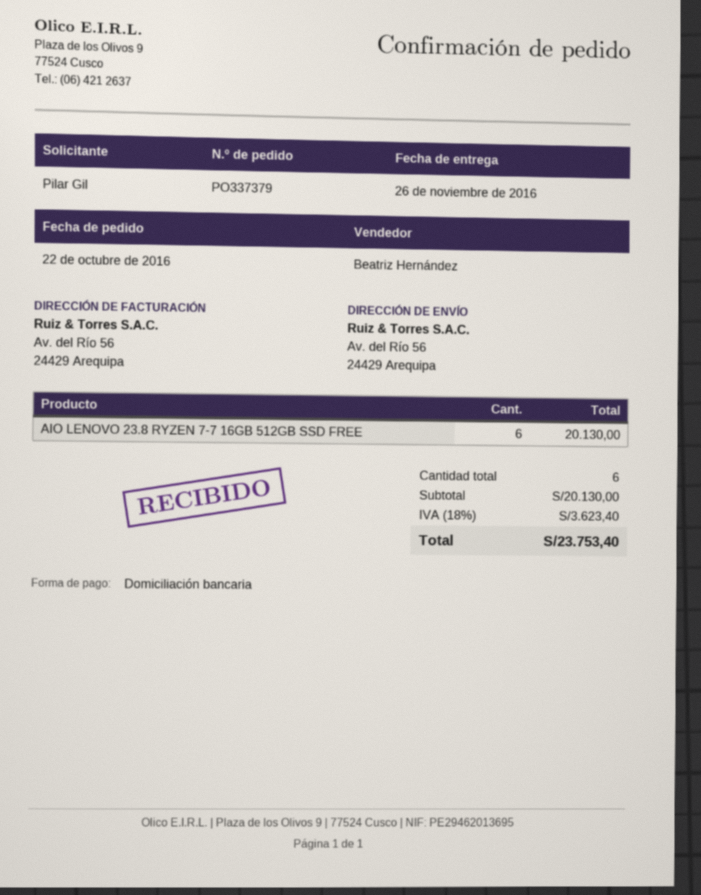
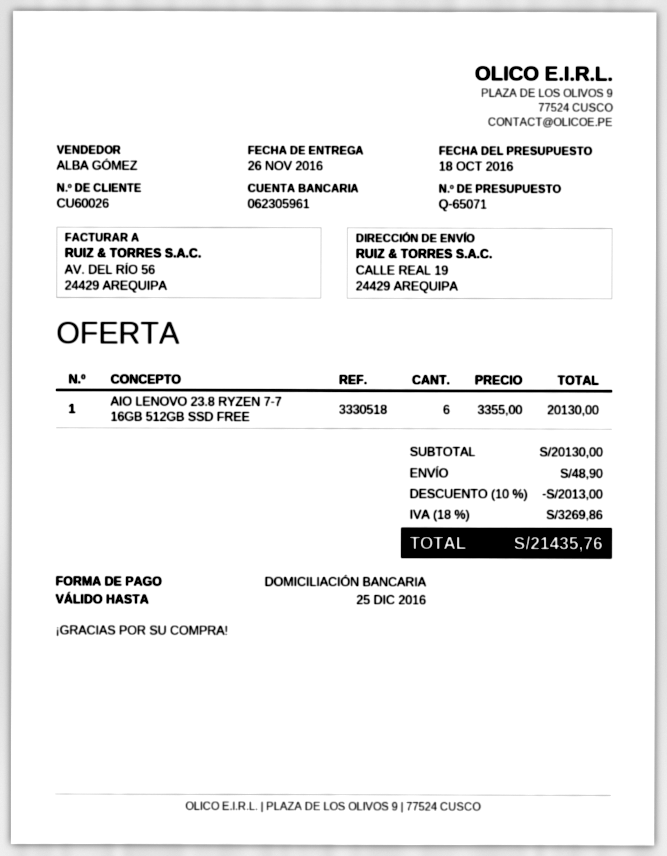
sales rep: Beatriz Hernández -> ALBA GÓMEZ
ship to: Av. del Río 56, 24429 Arequipa -> CALLE REAL 19, 24429 AREQUIPA
discount: none -> 10% = 2013.00
shipping: none -> 48.90
tax: 18% = 3623.40 -> 18% = 3269.86
total: 23753.40 -> 21435.76

